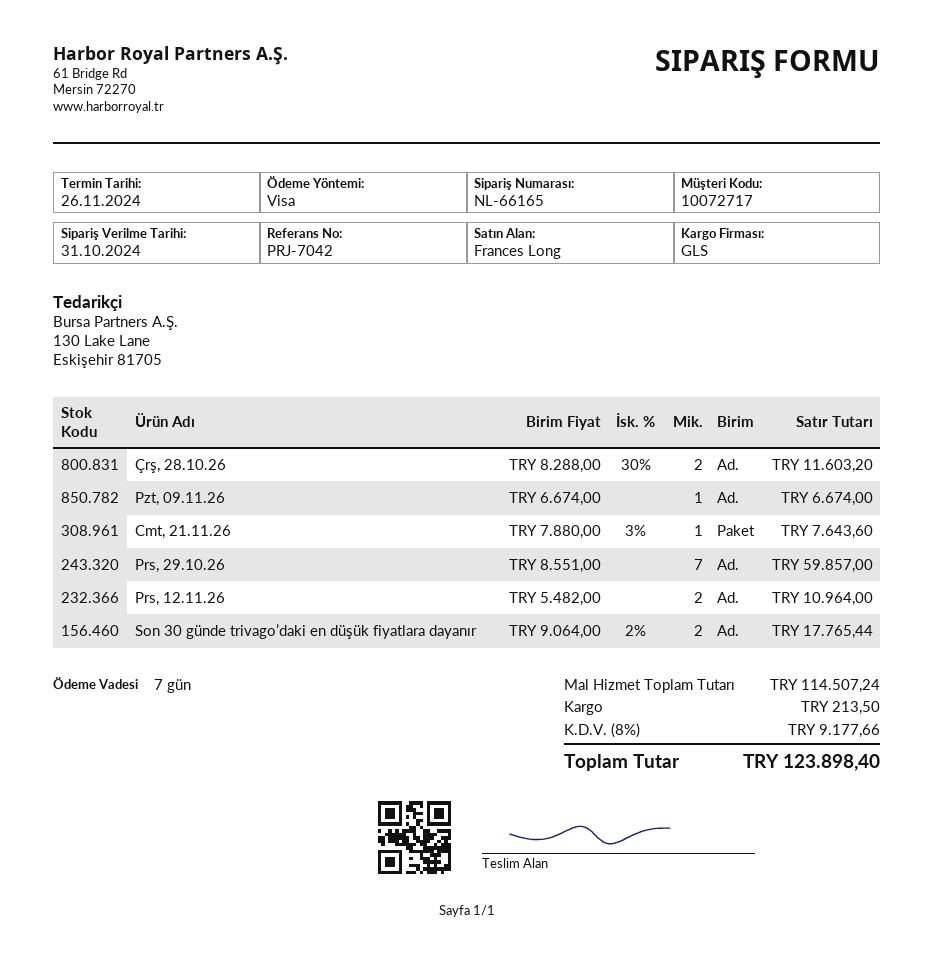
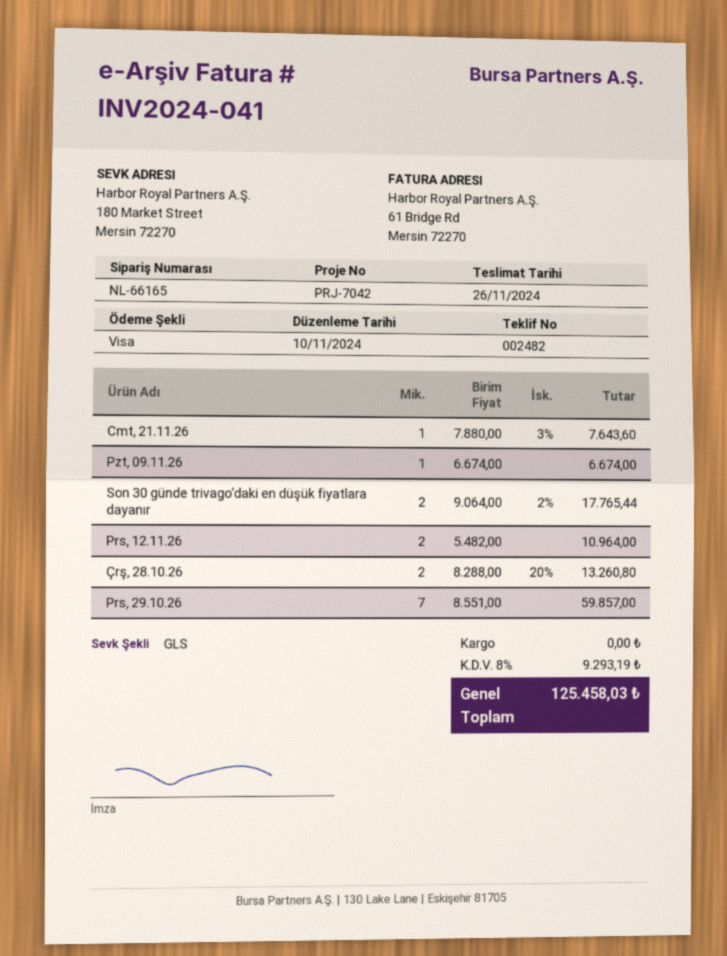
Çrş, 28.10.26: 2 x 8288.00 - 30% = 11603.20 -> 2 x 8288.00 - 20% = 13260.80
shipping: 213.50 -> 0.00
tax: 8% = 9177.66 -> 8% = 9293.19
total: 123898.40 -> 125458.03

